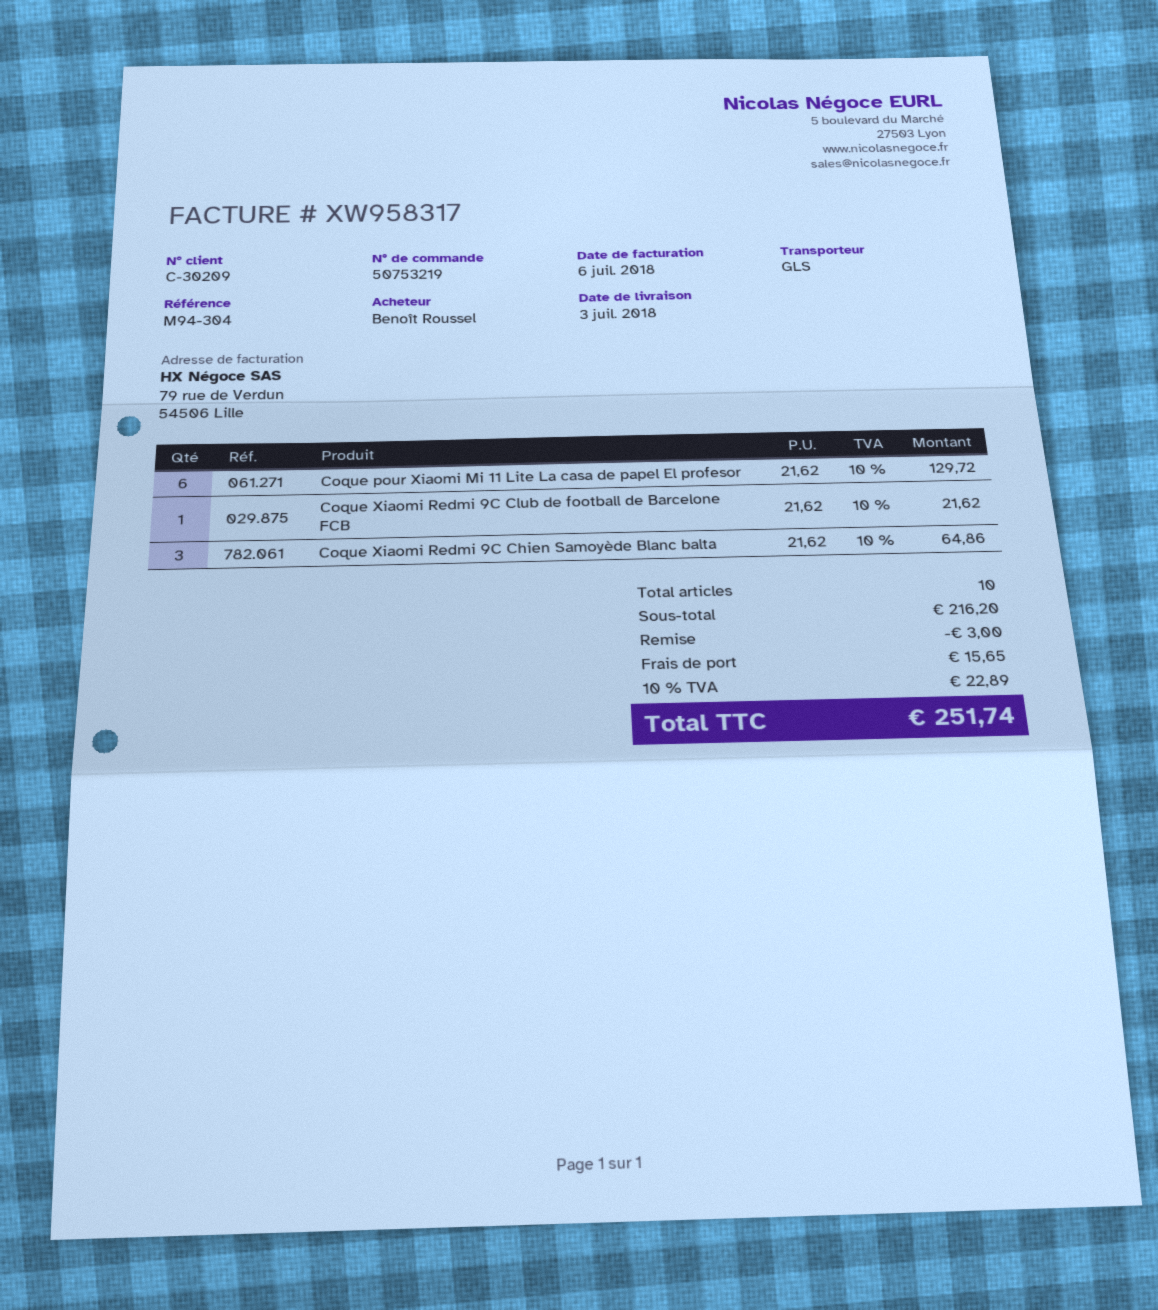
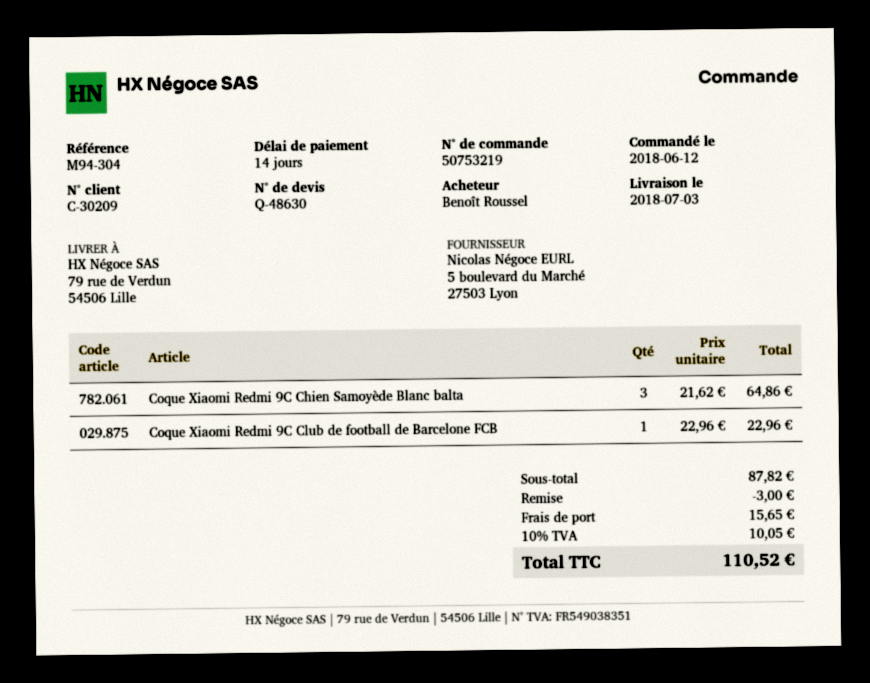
Coque pour Xiaomi Mi 11 Lite La casa de papel El profesor: 6 x 21.62 = 129.72 -> none
Coque Xiaomi Redmi 9C Club de football de Barcelone FCB: 1 x 21.62 = 21.62 -> 1 x 22.96 = 22.96
subtotal: 216.20 -> 87.82
tax: 10% = 22.89 -> 10% = 10.05
total: 251.74 -> 110.52

